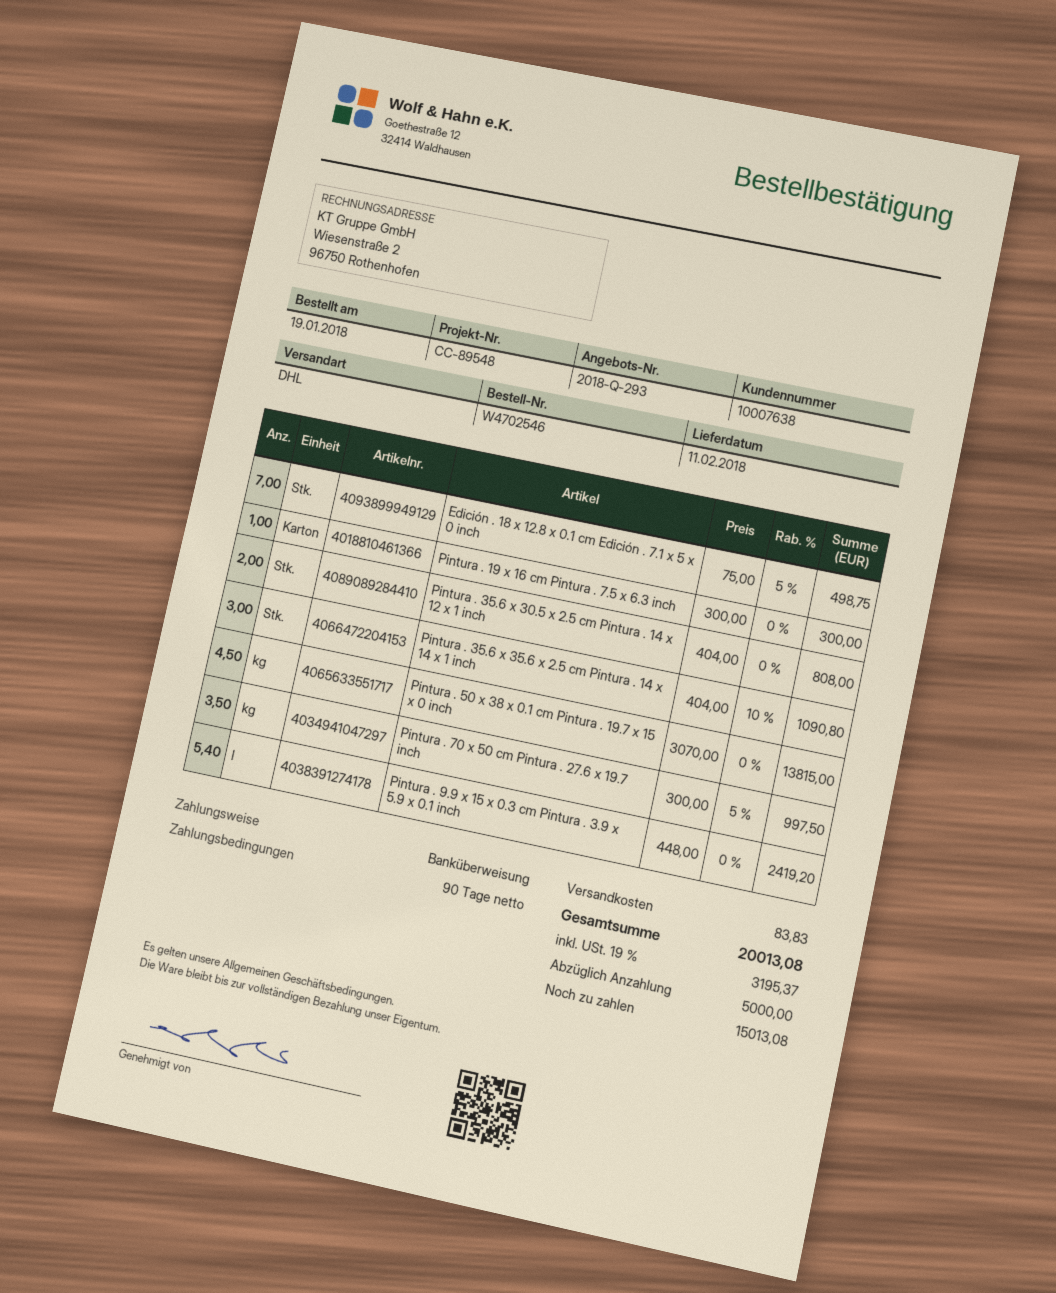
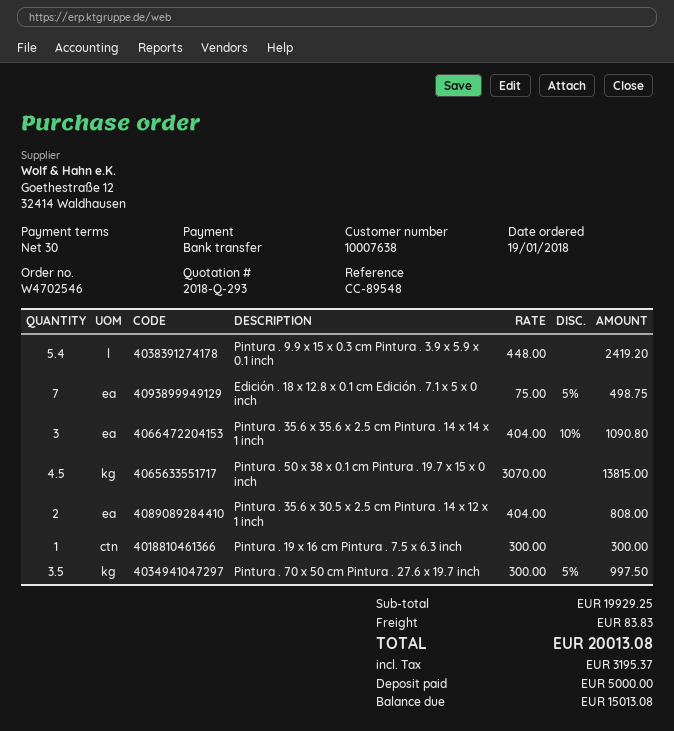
payment terms: 90 days -> 30 days

